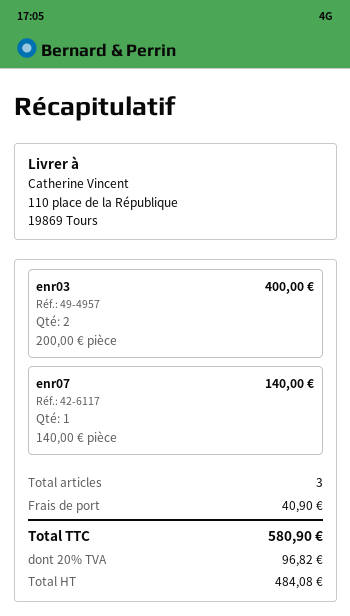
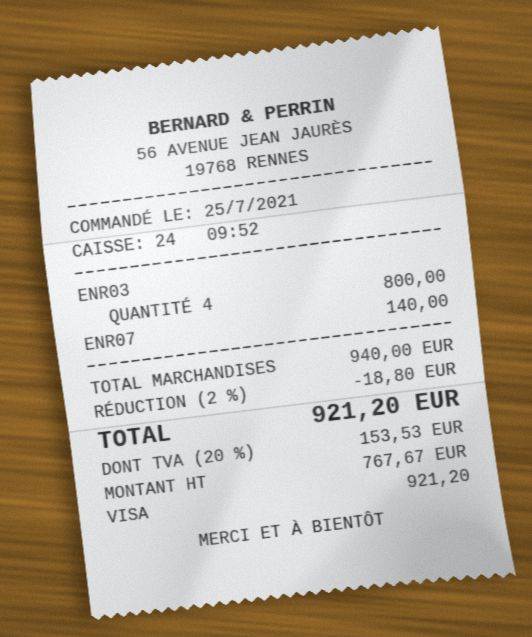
enr03: 2 for 400.00 -> 4 for 800.00
discount: none -> 2% = 18.80
shipping: 40.90 -> none
net: 484.08 -> 767.67
tax: 20% = 96.82 -> 20% = 153.53
total: 580.90 -> 921.20

